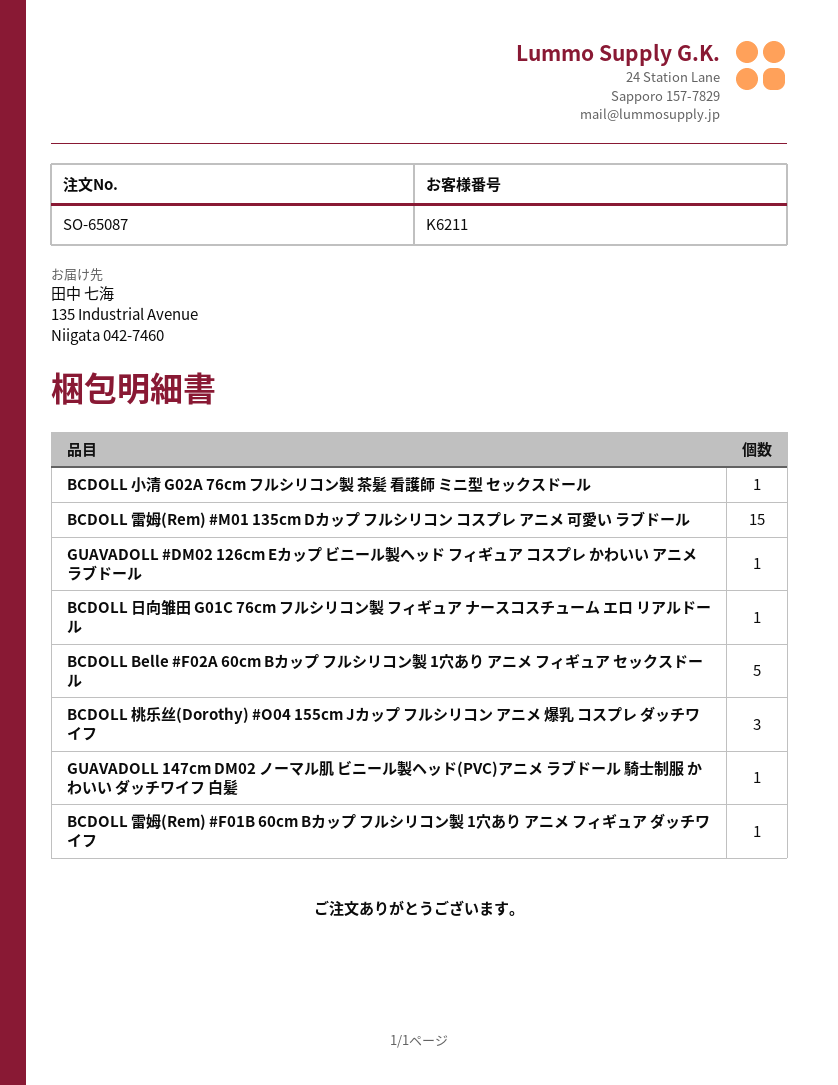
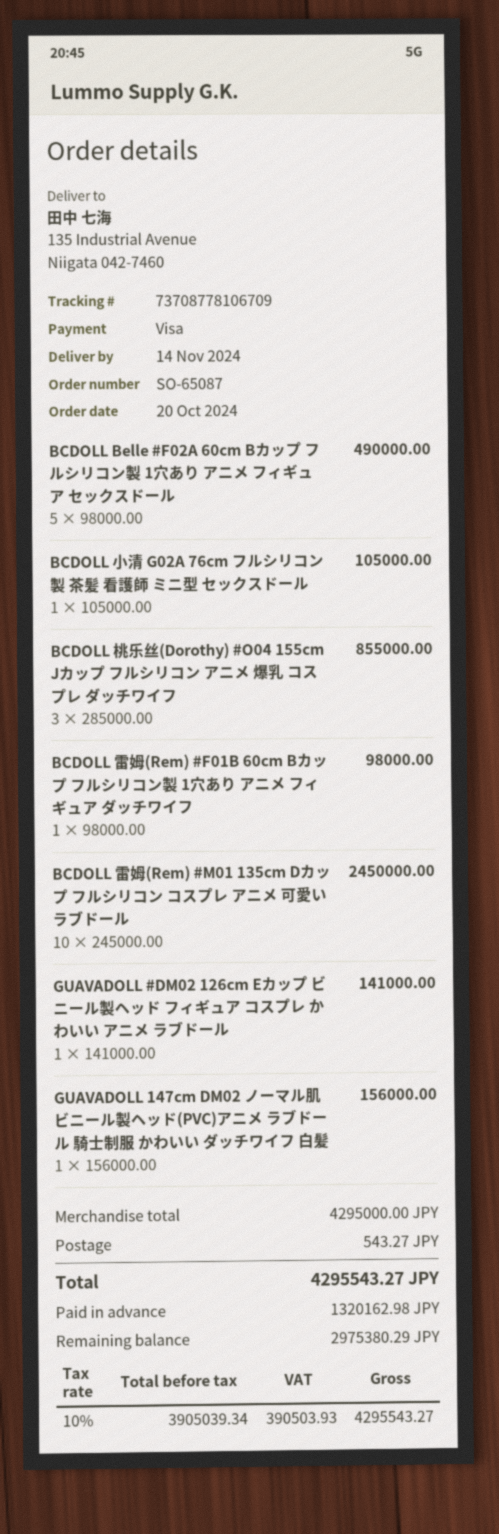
BCDOLL 雷姆(Rem) #M01 135cm Dカップ フルシリコン コスプレ アニメ 可愛い ラブドール: 15 -> 10
BCDOLL 日向雏田 G01C 76cm フルシリコン製 フィギュア ナースコスチューム エロ リアルドール: 1 -> none

